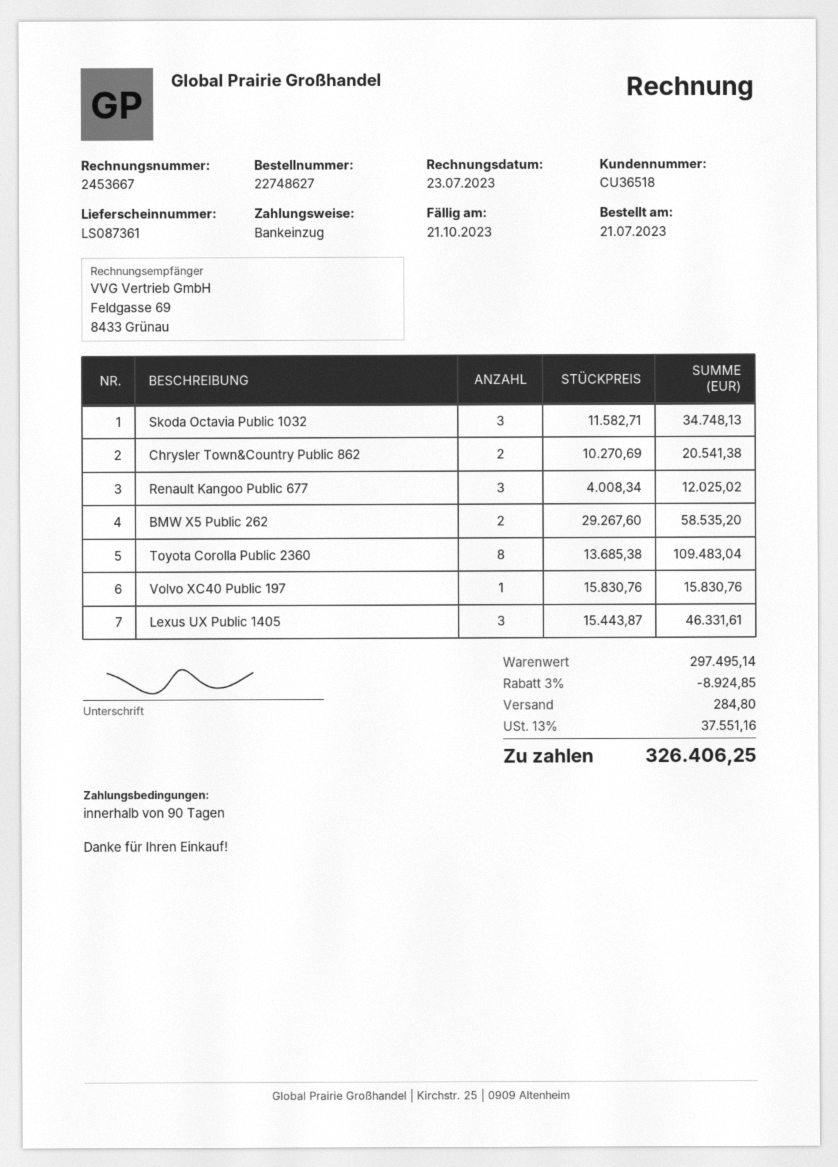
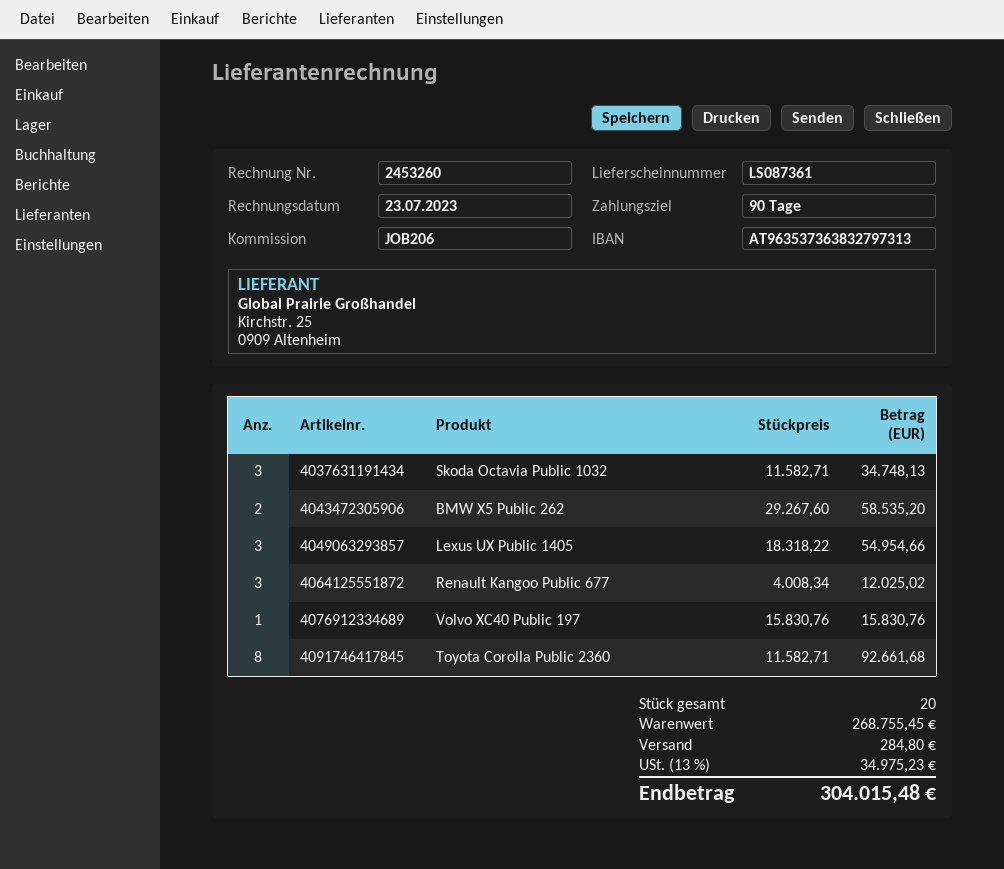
invoice number: 2453667 -> 2453260
Chrysler Town&Country Public 862: 2 x 10270.69 = 20541.38 -> none
Toyota Corolla Public 2360: 8 x 13685.38 = 109483.04 -> 8 x 11582.71 = 92661.68
Lexus UX Public 1405: 3 x 15443.87 = 46331.61 -> 3 x 18318.22 = 54954.66
subtotal: 297495.14 -> 268755.45
discount: 3% = 8924.85 -> none
tax: 13% = 37551.16 -> 13% = 34975.23
total: 326406.25 -> 304015.48

